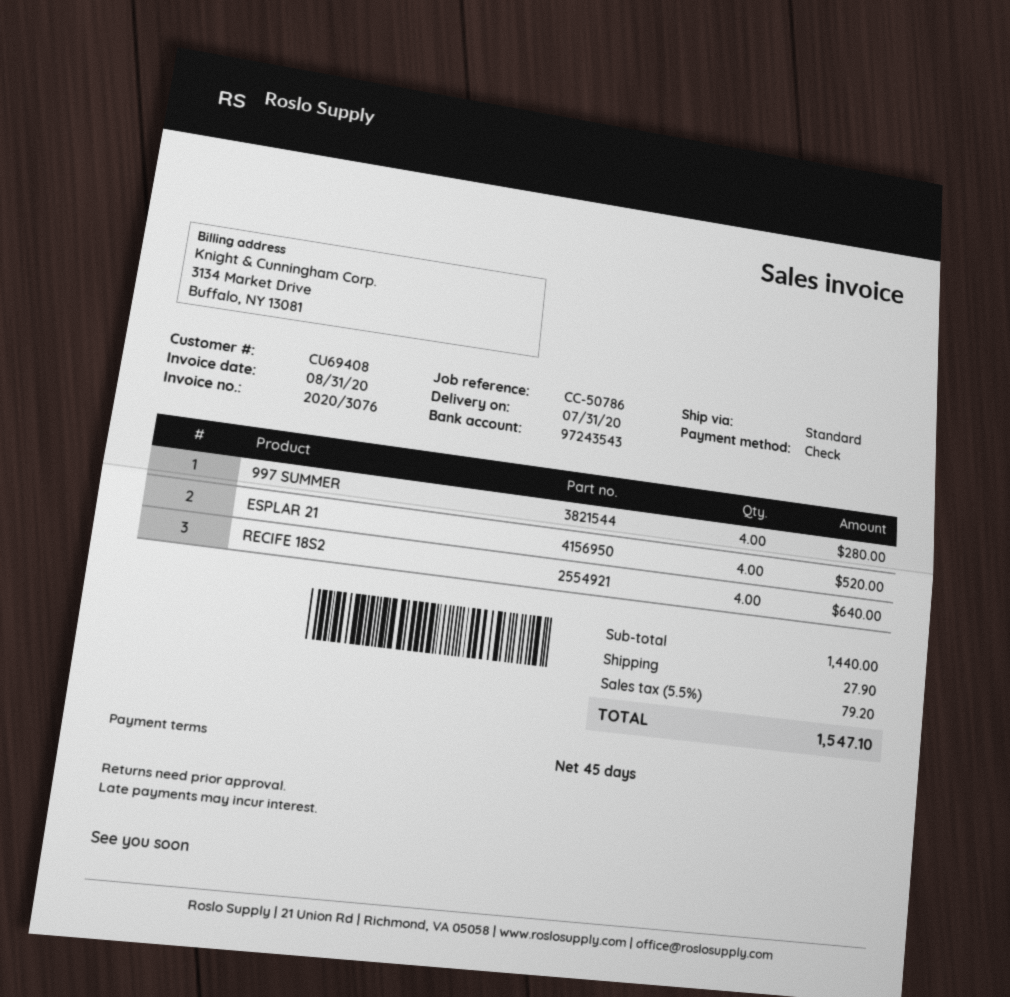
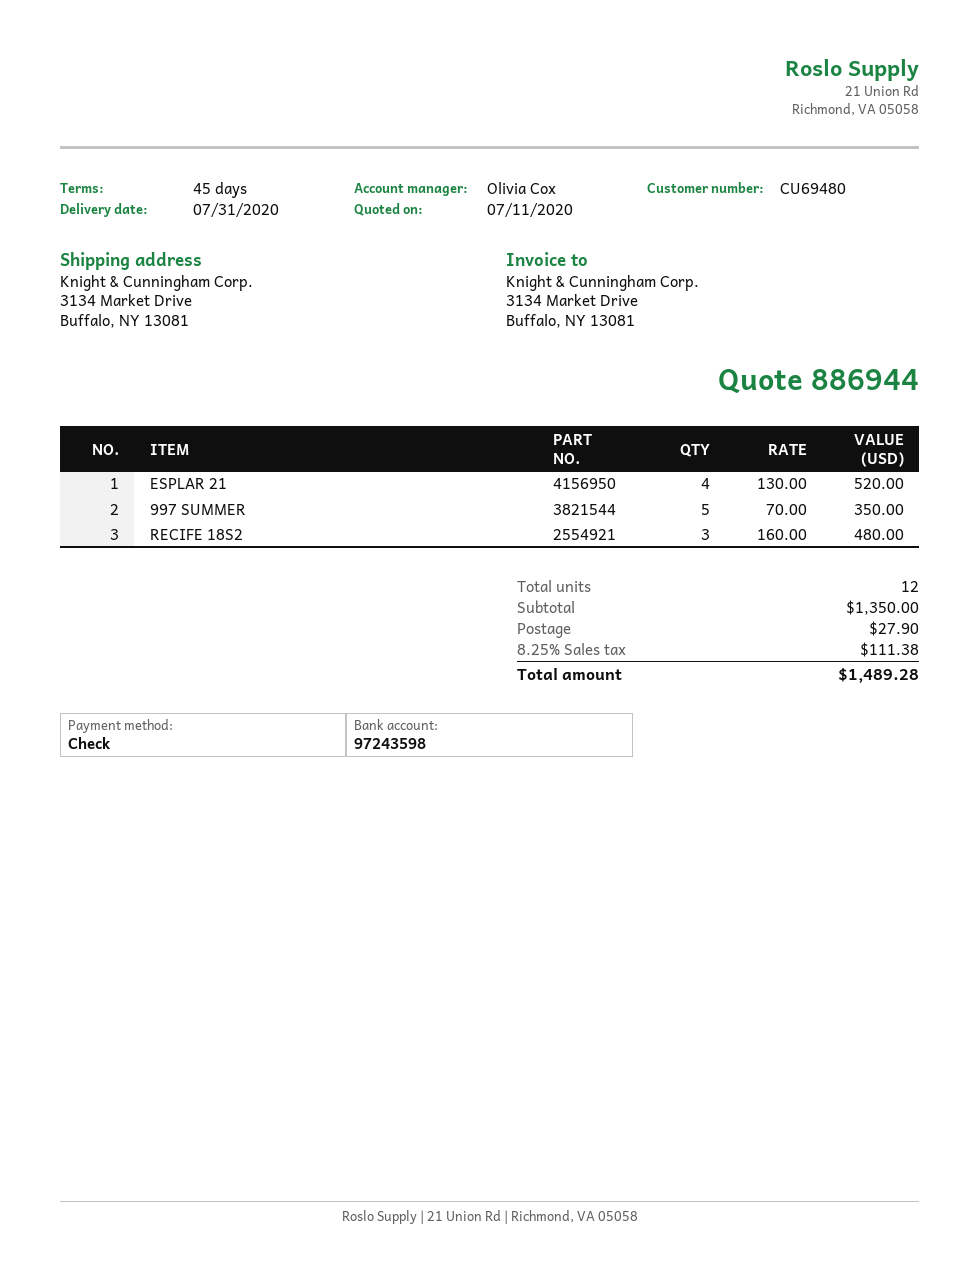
customer number: CU69408 -> CU69480
bank account: 97243543 -> 97243598
997 SUMMER: 4 for 280.00 -> 5 for 350.00
RECIFE 18S2: 4 for 640.00 -> 3 for 480.00
subtotal: 1440.00 -> 1350.00
tax: 5.5% = 79.20 -> 8.25% = 111.38
total: 1547.10 -> 1489.28

